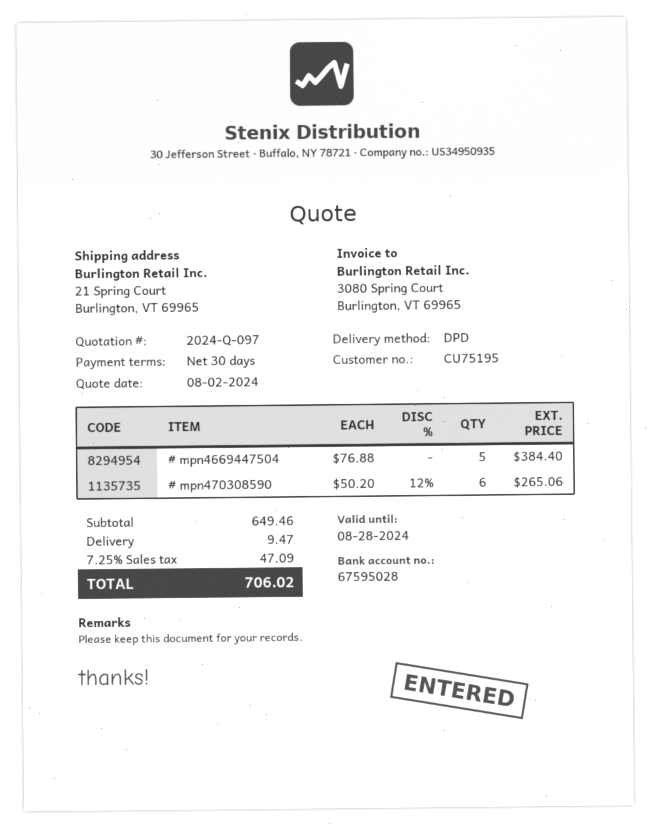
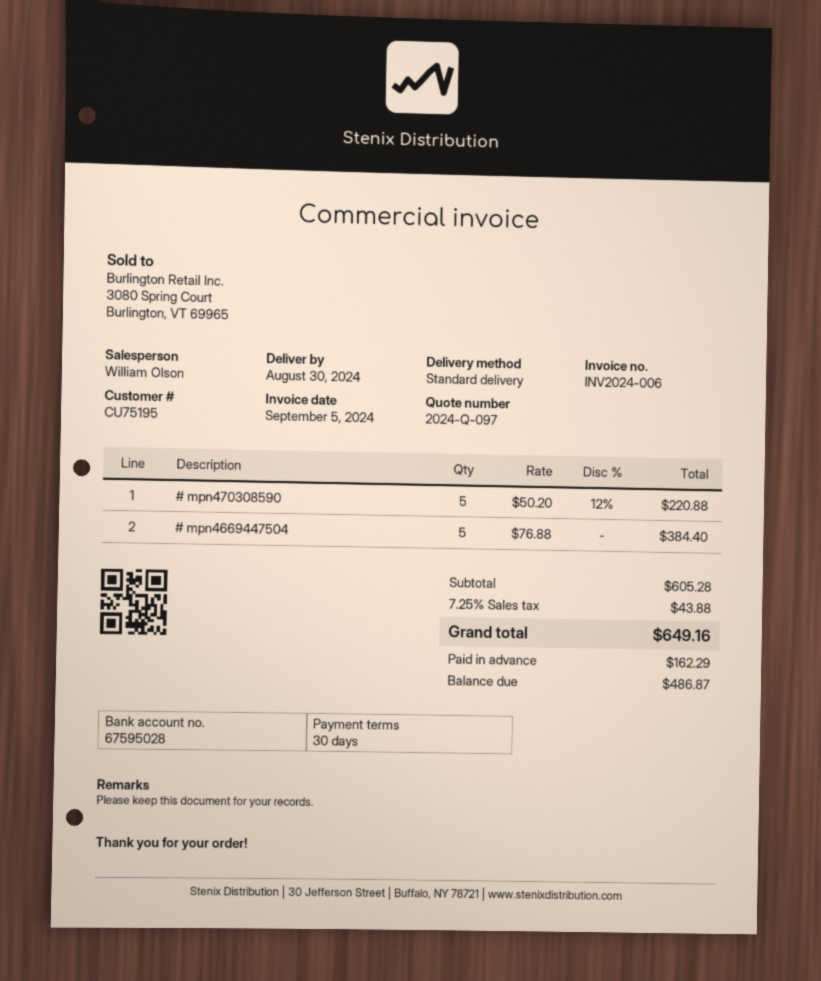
shipping method: DPD -> standard
# mpn470308590: 6 x 50.20 - 12% = 265.06 -> 5 x 50.20 - 12% = 220.88
subtotal: 649.46 -> 605.28
shipping: 9.47 -> none
tax: 7.25% = 47.09 -> 7.25% = 43.88
total: 706.02 -> 649.16

